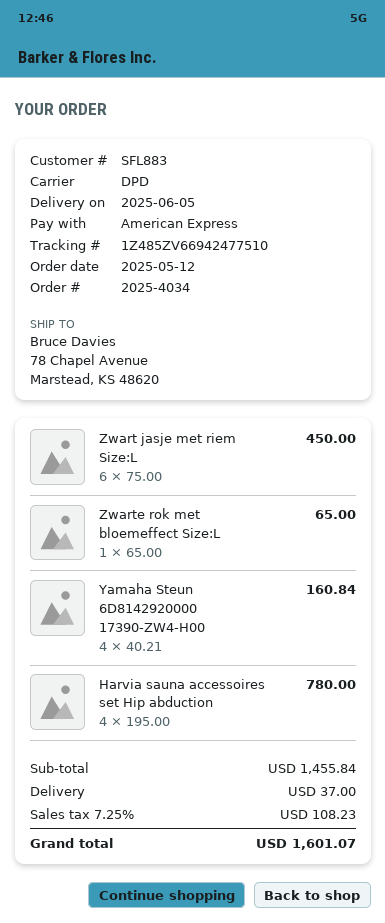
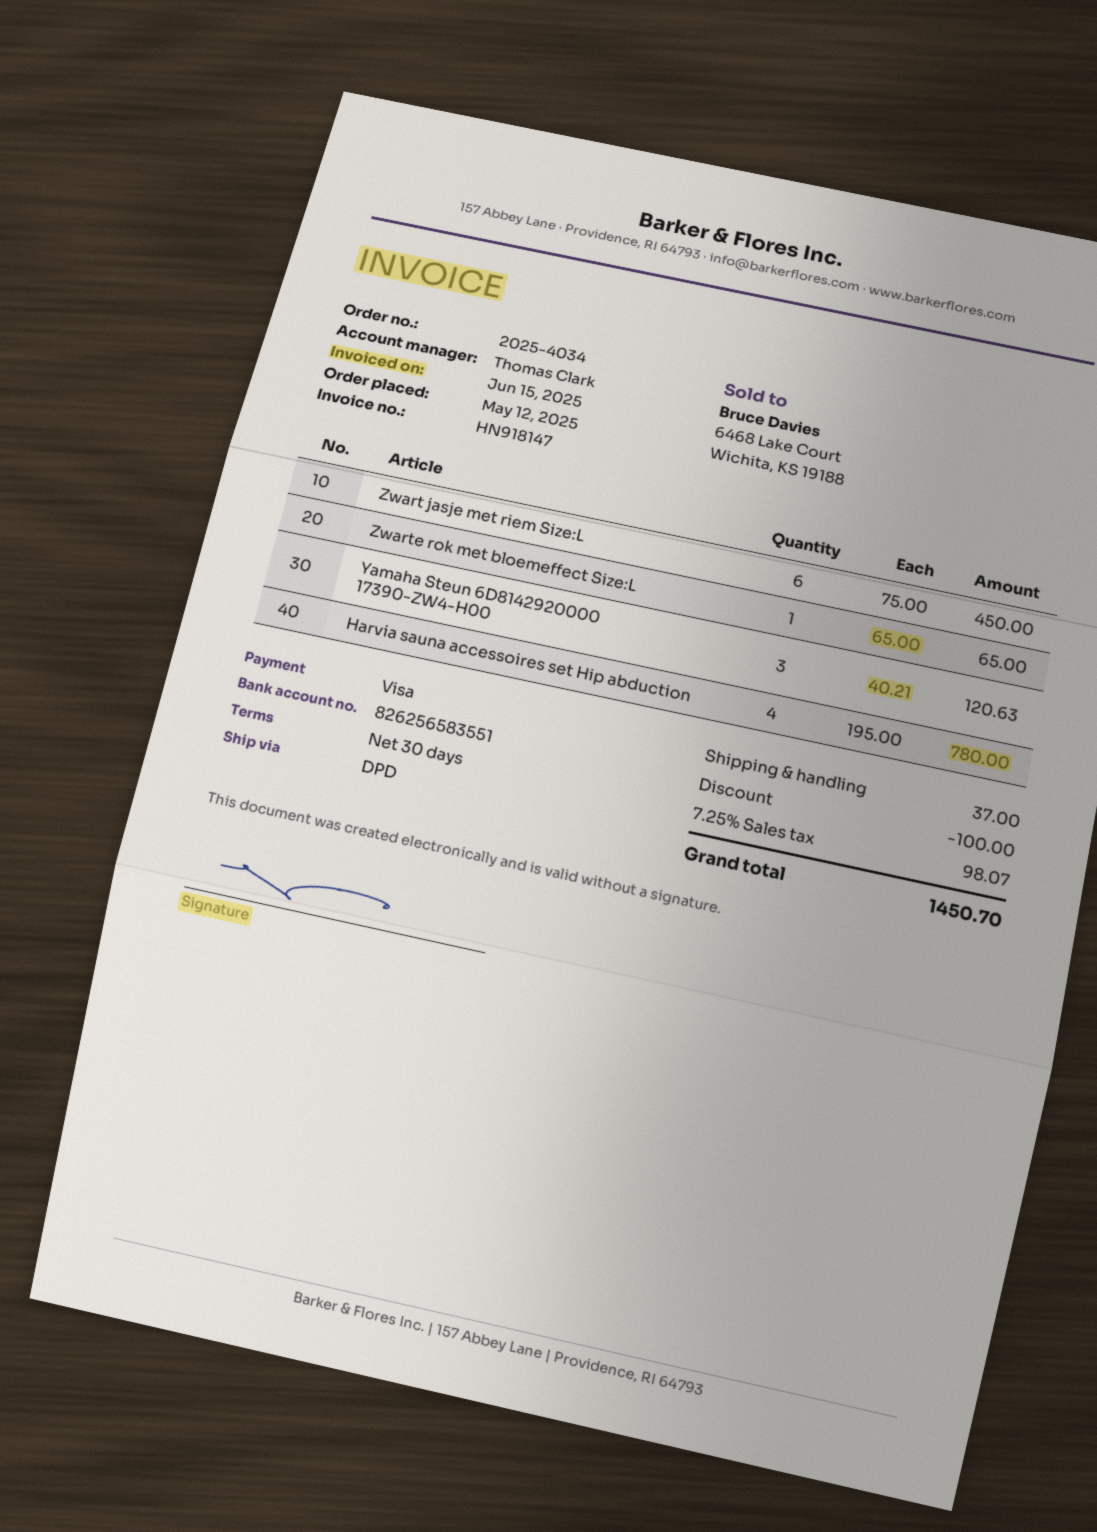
payment method: American Express -> Visa
Yamaha Steun 6D8142920000 17390-ZW4-H00: 4 x 40.21 = 160.84 -> 3 x 40.21 = 120.63
discount: none -> 100.00
tax: 7.25% = 108.23 -> 7.25% = 98.07
total: 1601.07 -> 1450.70

